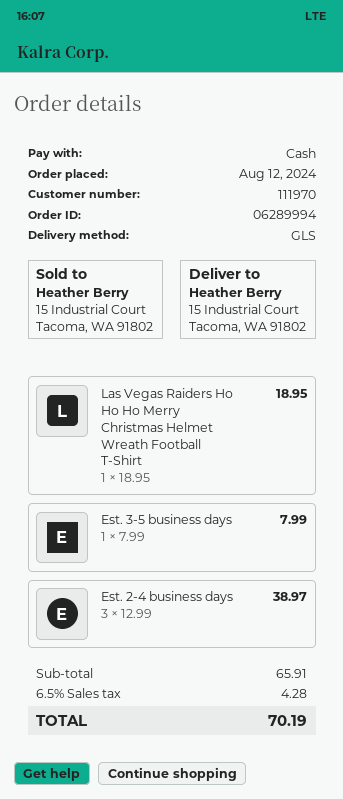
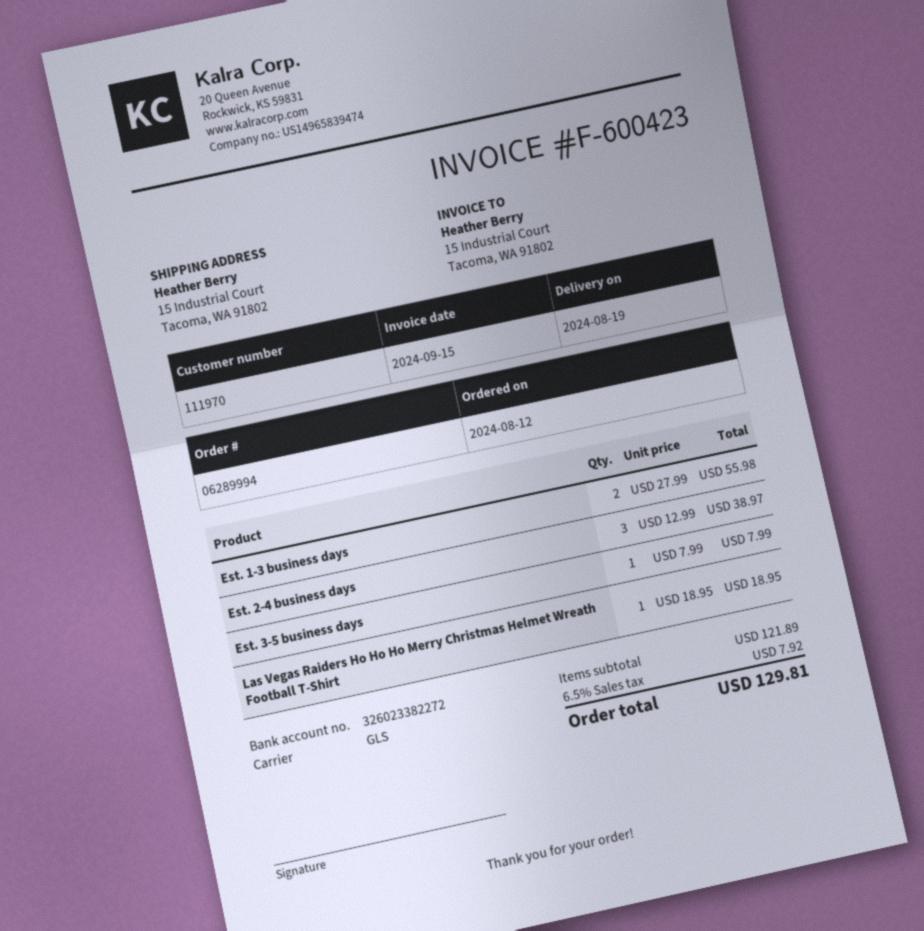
Est. 1-3 business days: none -> 2 x 27.99 = 55.98
subtotal: 65.91 -> 121.89
tax: 6.5% = 4.28 -> 6.5% = 7.92
total: 70.19 -> 129.81

